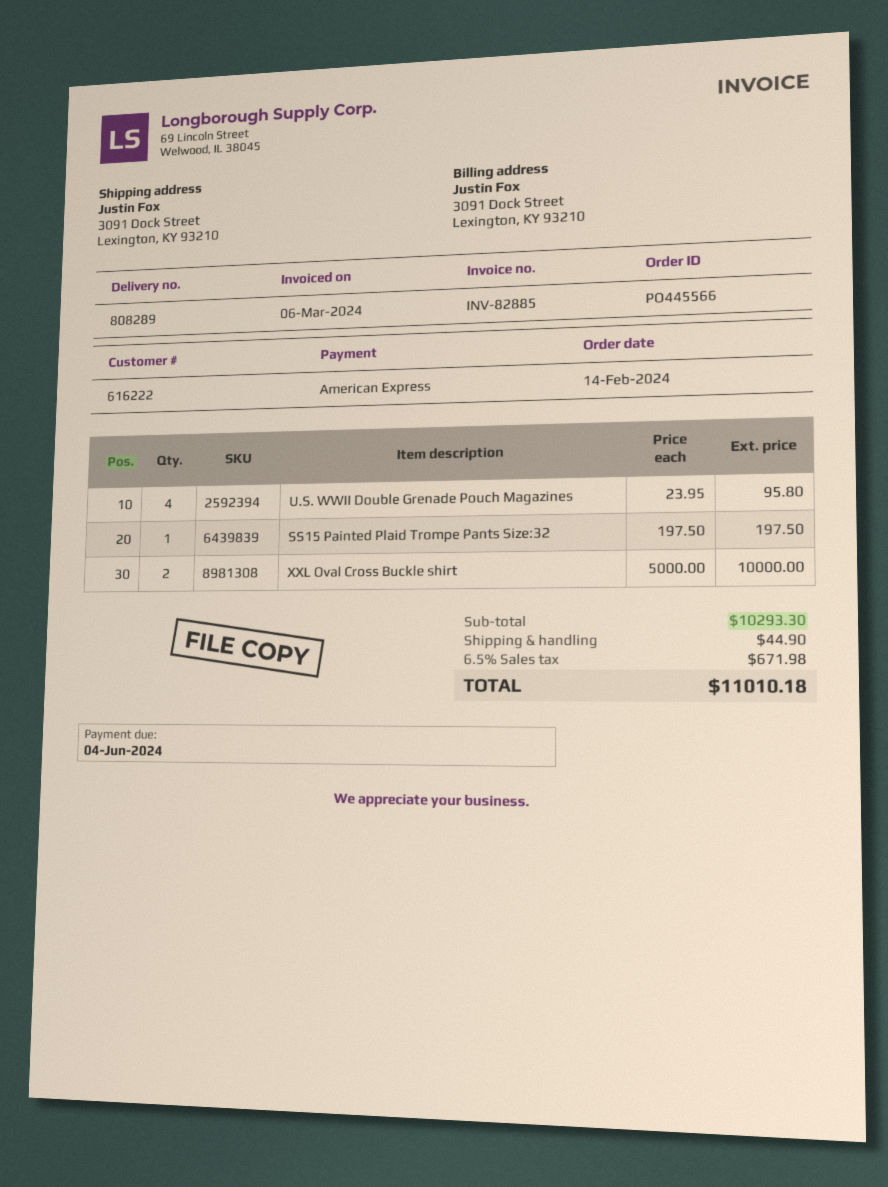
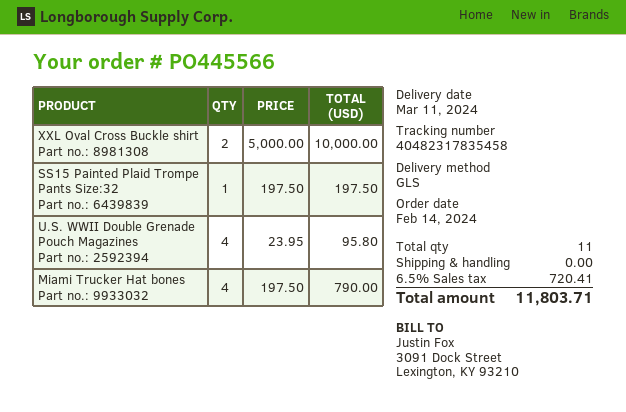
Miami Trucker Hat bones: none -> 4 x 197.50 = 790.00
shipping: 44.90 -> 0.00
tax: 6.5% = 671.98 -> 6.5% = 720.41
total: 11010.18 -> 11803.71

